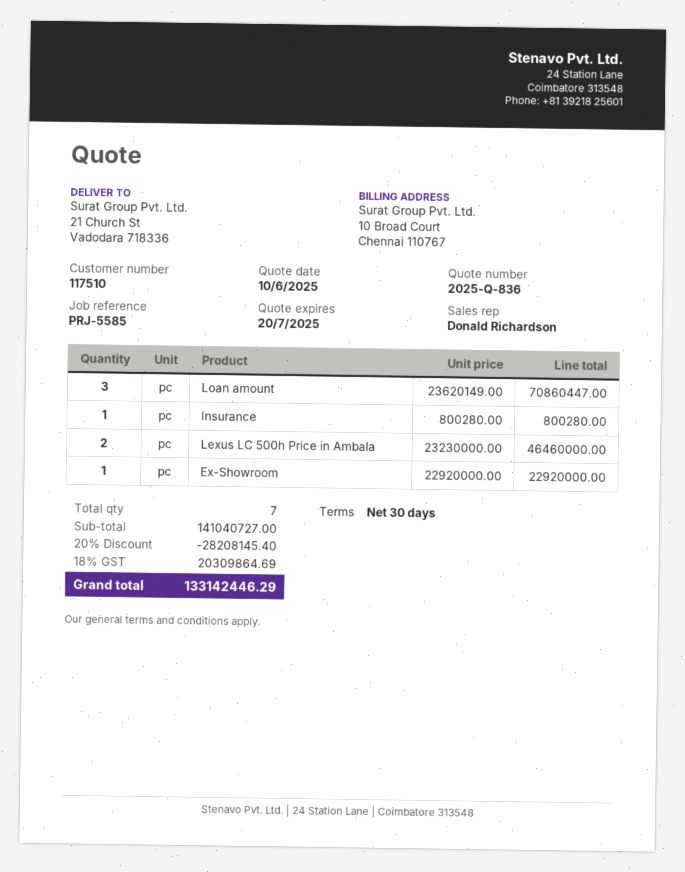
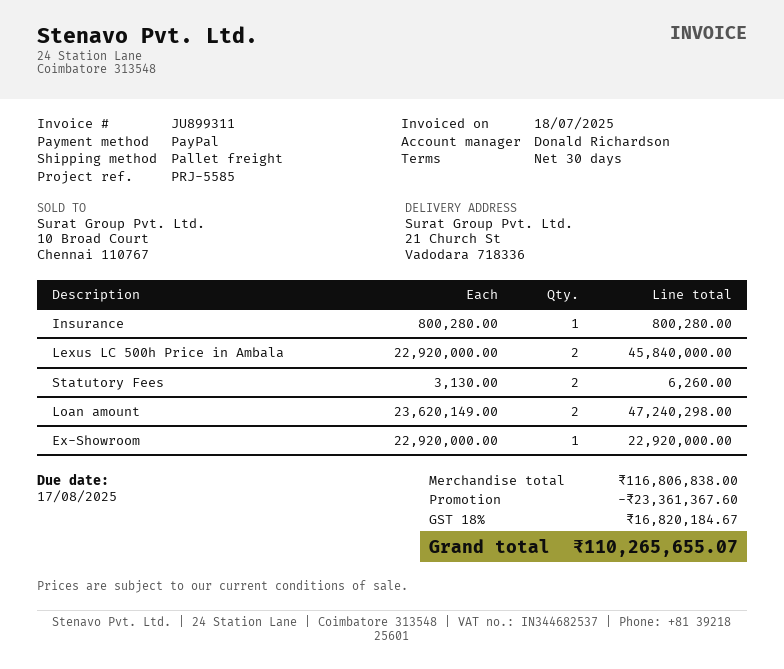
Loan amount: 3 x 23620149.00 = 70860447.00 -> 2 x 23620149.00 = 47240298.00
Lexus LC 500h Price in Ambala: 2 x 23230000.00 = 46460000.00 -> 2 x 22920000.00 = 45840000.00
Statutory Fees: none -> 2 x 3130.00 = 6260.00
subtotal: 141040727.00 -> 116806838.00
discount: 28208145.40 -> 23361367.60
tax: 18% = 20309864.69 -> 18% = 16820184.67
total: 133142446.29 -> 110265655.07

